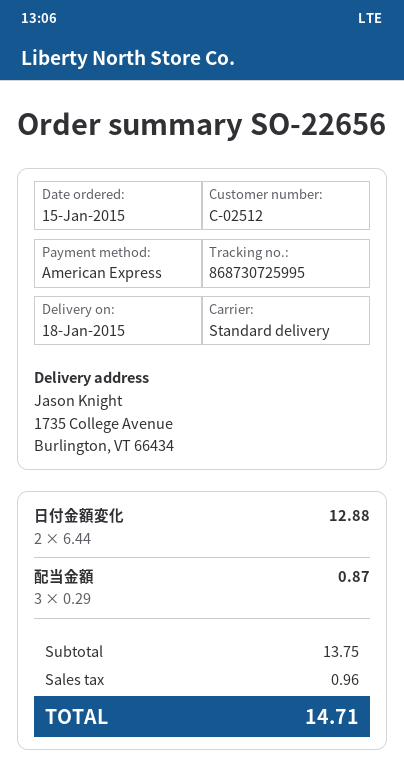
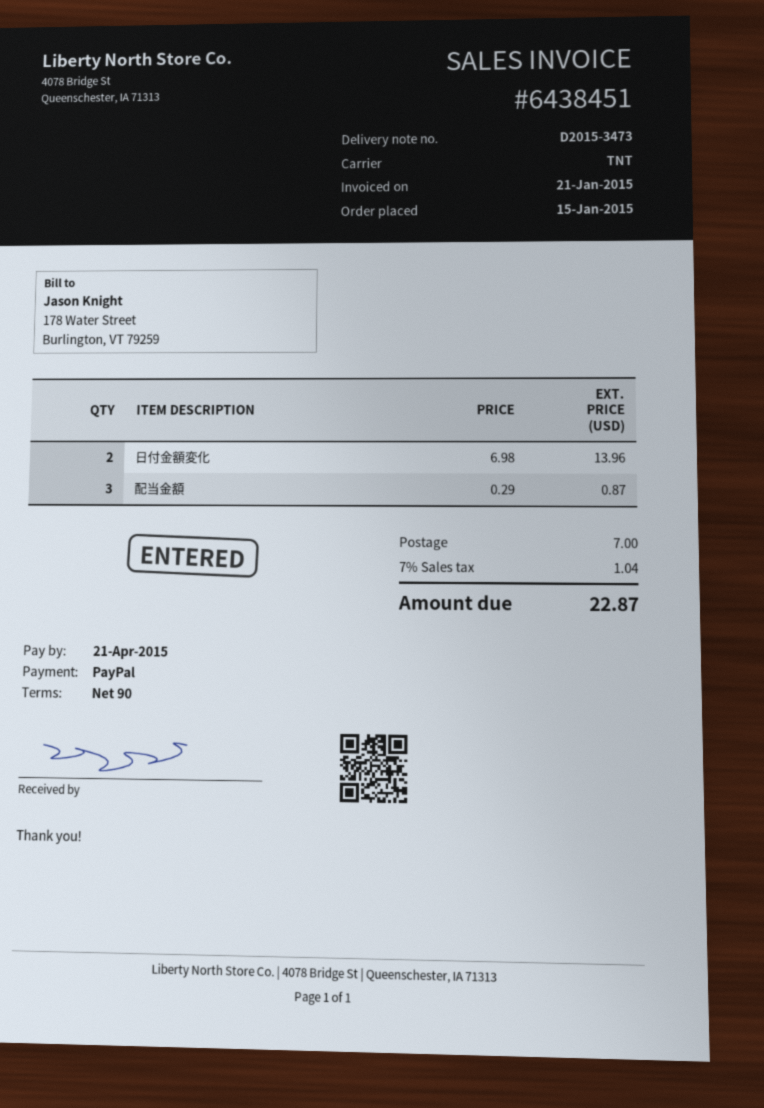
payment method: American Express -> PayPal
shipping method: standard -> TNT
日付金額変化: 2 x 6.44 = 12.88 -> 2 x 6.98 = 13.96
shipping: none -> 7.00
tax: 0.96 -> 1.04
total: 14.71 -> 22.87

